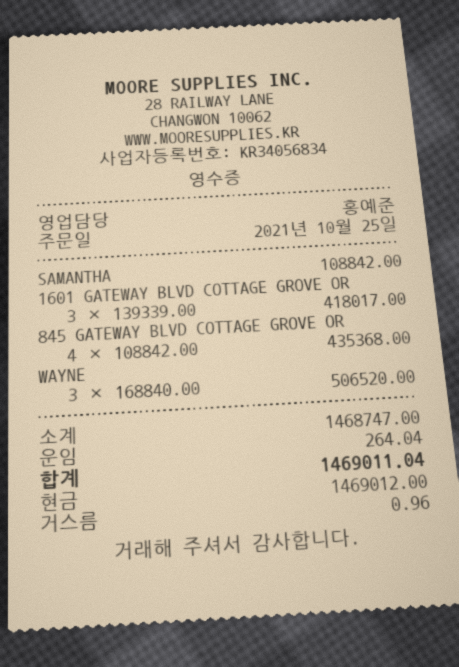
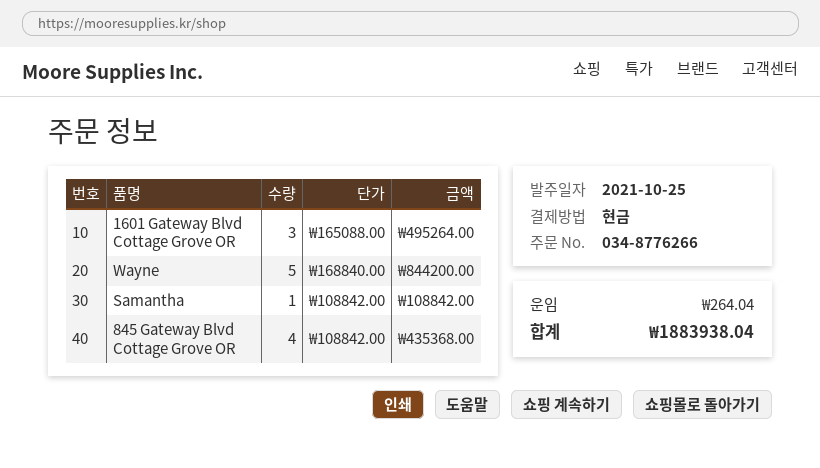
1601 GATEWAY BLVD COTTAGE GROVE OR: 3 x 139339.00 = 418017.00 -> 3 x 165088.00 = 495264.00
WAYNE: 3 x 168840.00 = 506520.00 -> 5 x 168840.00 = 844200.00
total: 1469011.04 -> 1883938.04

